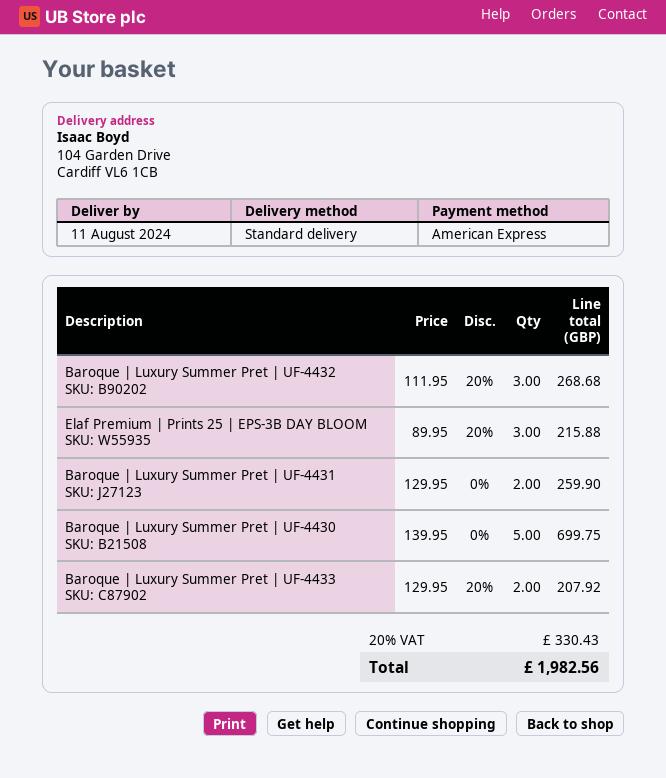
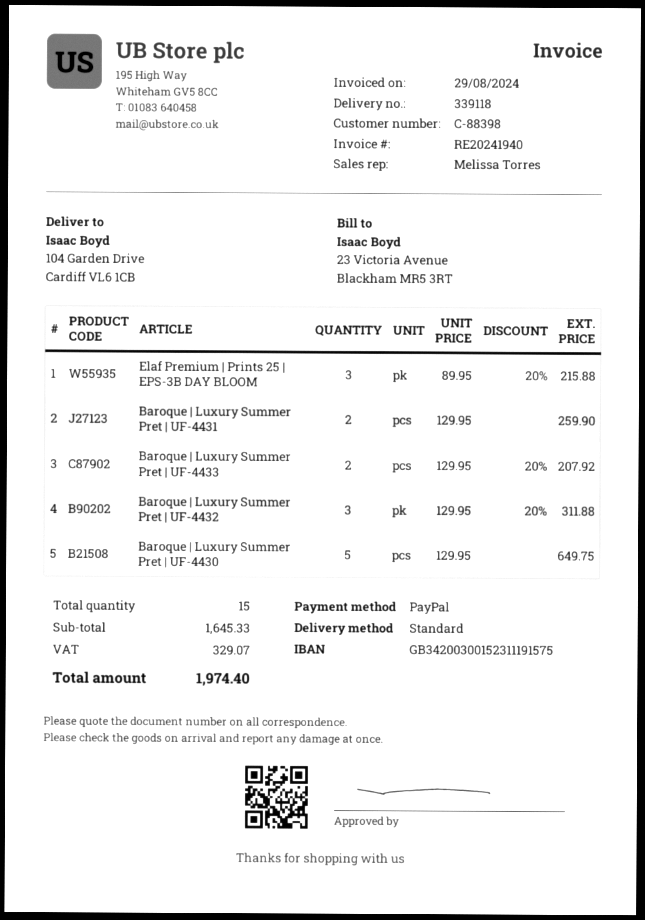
payment method: American Express -> PayPal
Baroque | Luxury Summer Pret | UF-4432: 3 x 111.95 - 20% = 268.68 -> 3 x 129.95 - 20% = 311.88
Baroque | Luxury Summer Pret | UF-4430: 5 x 139.95 = 699.75 -> 5 x 129.95 = 649.75
tax: 330.43 -> 329.07
total: 1982.56 -> 1974.40

